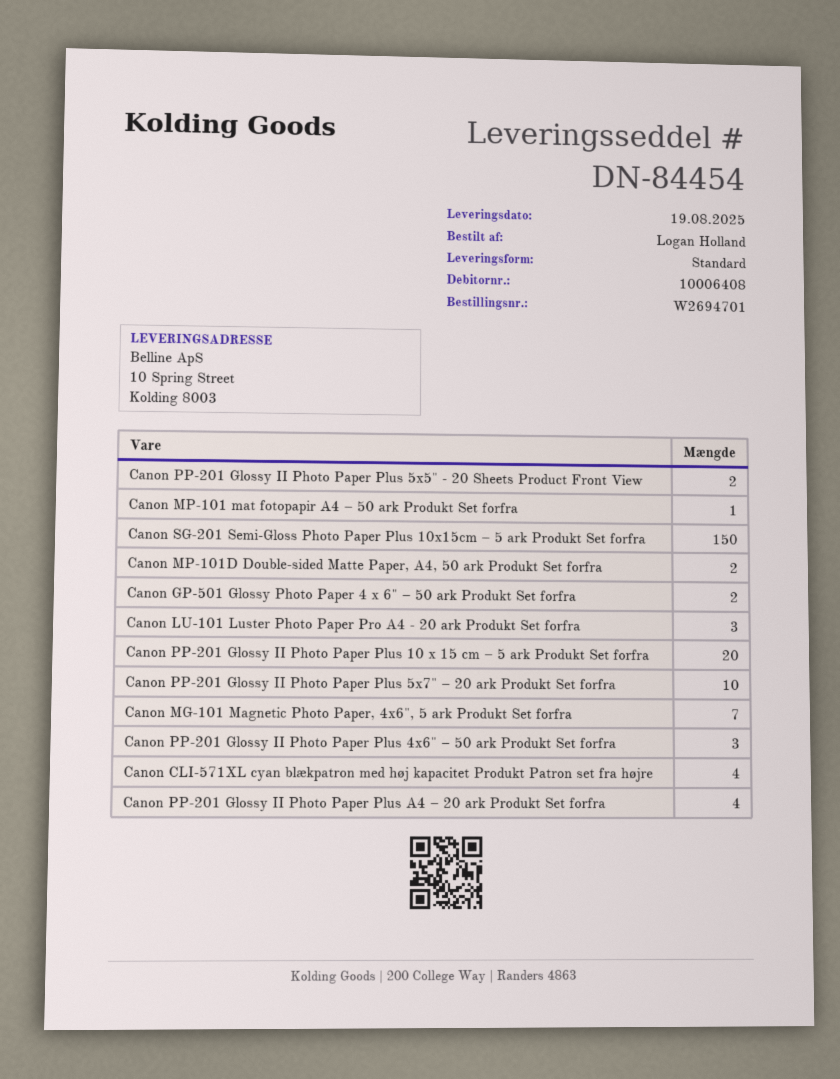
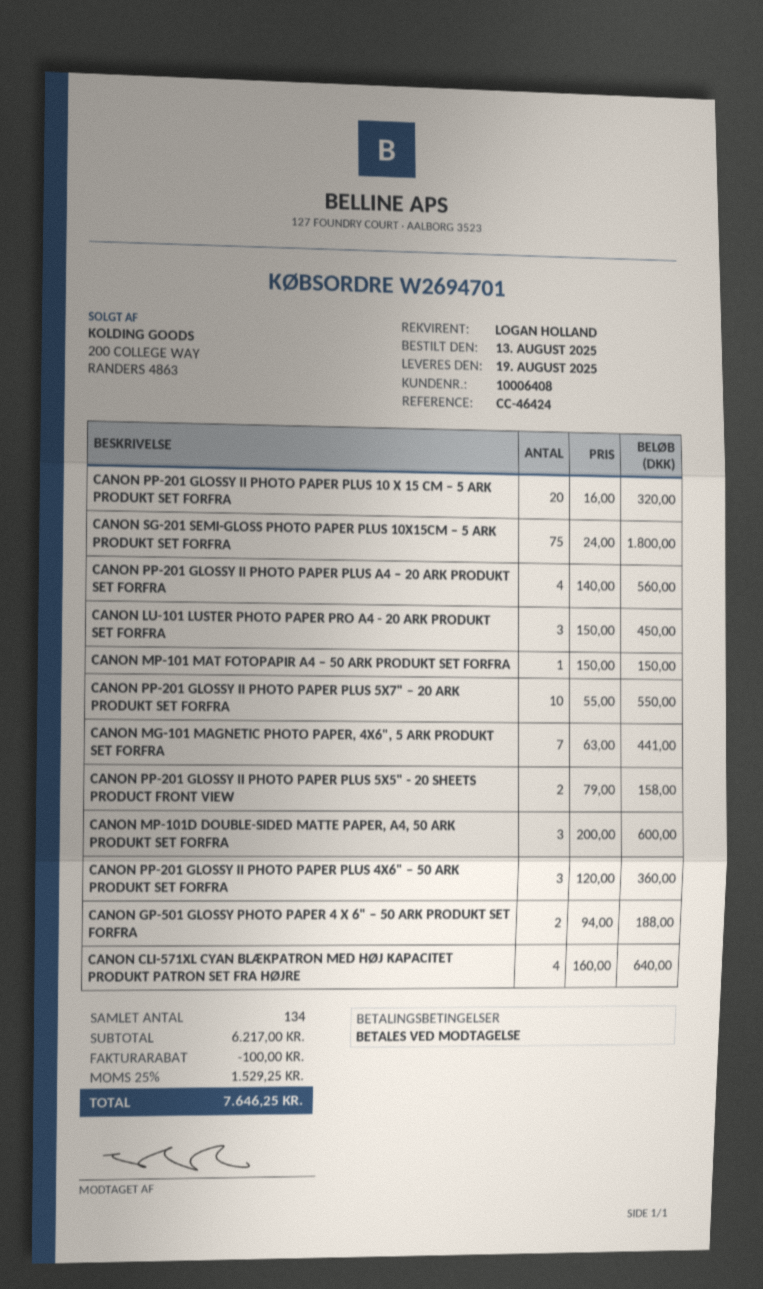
Canon SG-201 Semi-Gloss Photo Paper Plus 10x15cm – 5 ark Produkt Set forfra: 150 -> 75
Canon MP-101D Double-sided Matte Paper, A4, 50 ark Produkt Set forfra: 2 -> 3

